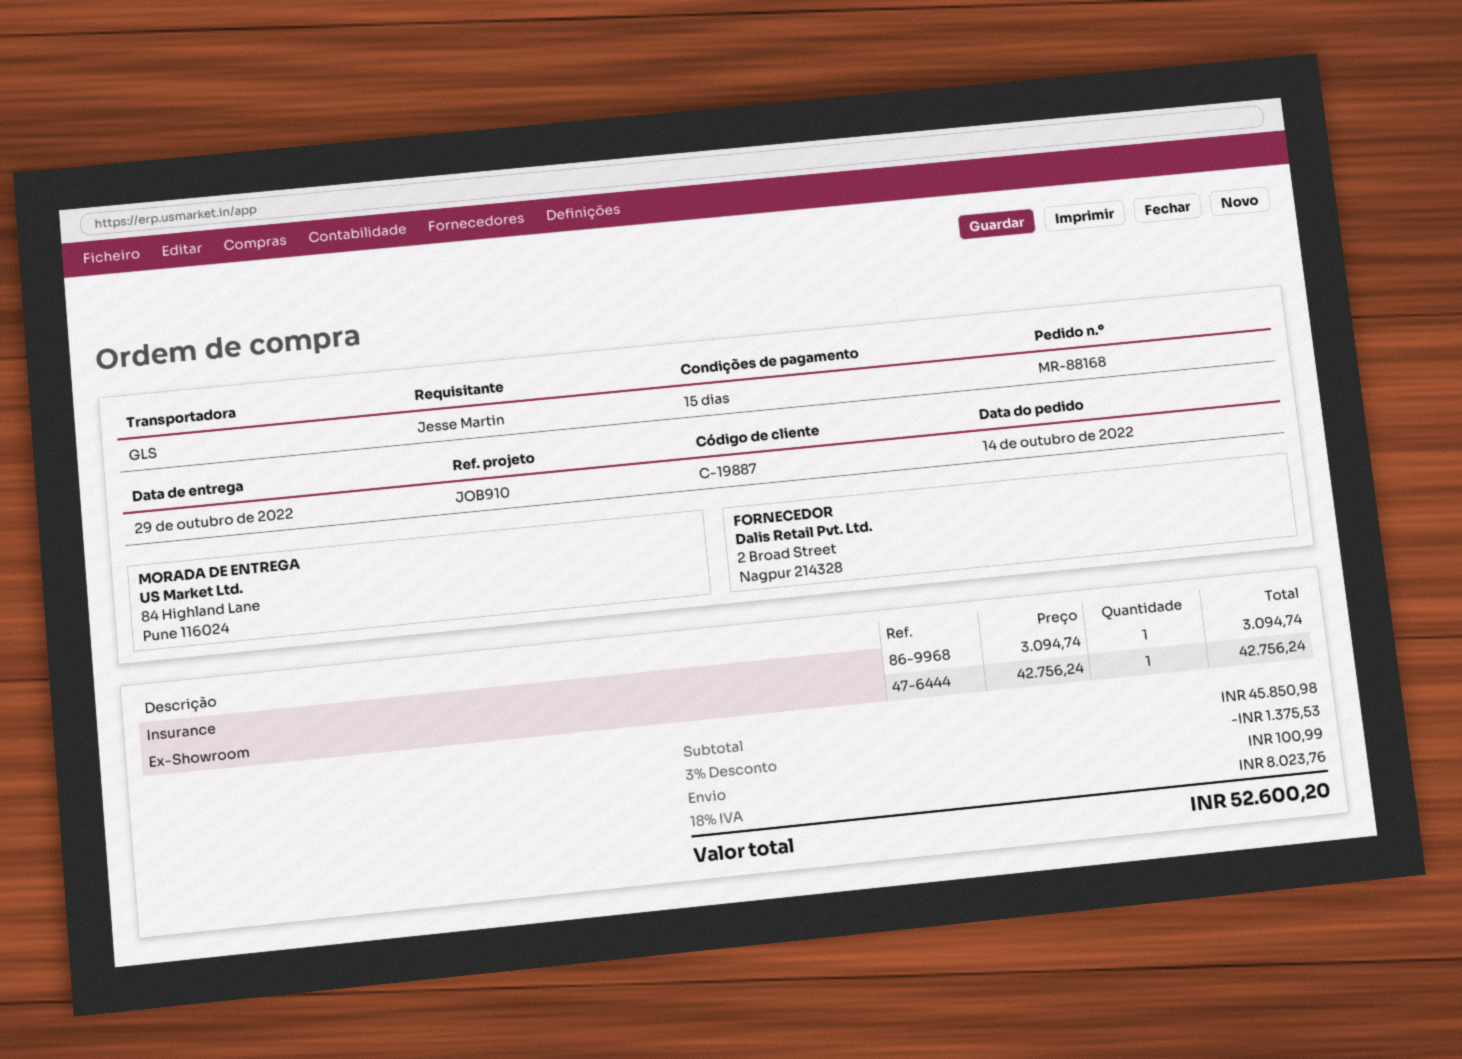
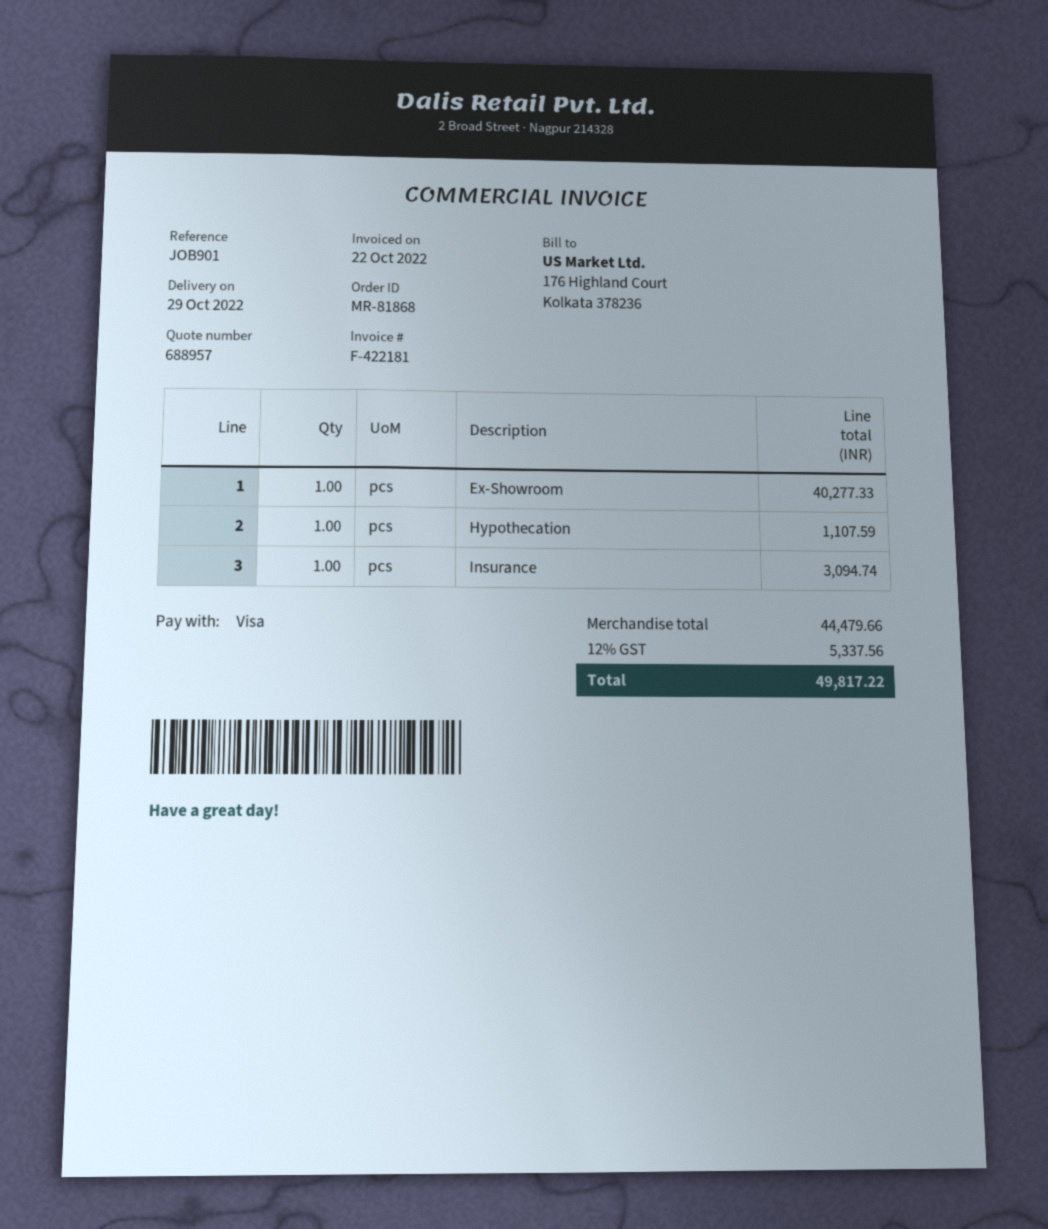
order number: MR-88168 -> MR-81868
reference: JOB910 -> JOB901
Ex-Showroom: 1 for 42756.24 -> 1 for 40277.33
Hypothecation: none -> 1 for 1107.59
subtotal: 45850.98 -> 44479.66
discount: 3% = 1375.53 -> none
shipping: 100.99 -> none
tax: 18% = 8023.76 -> 12% = 5337.56
total: 52600.20 -> 49817.22

